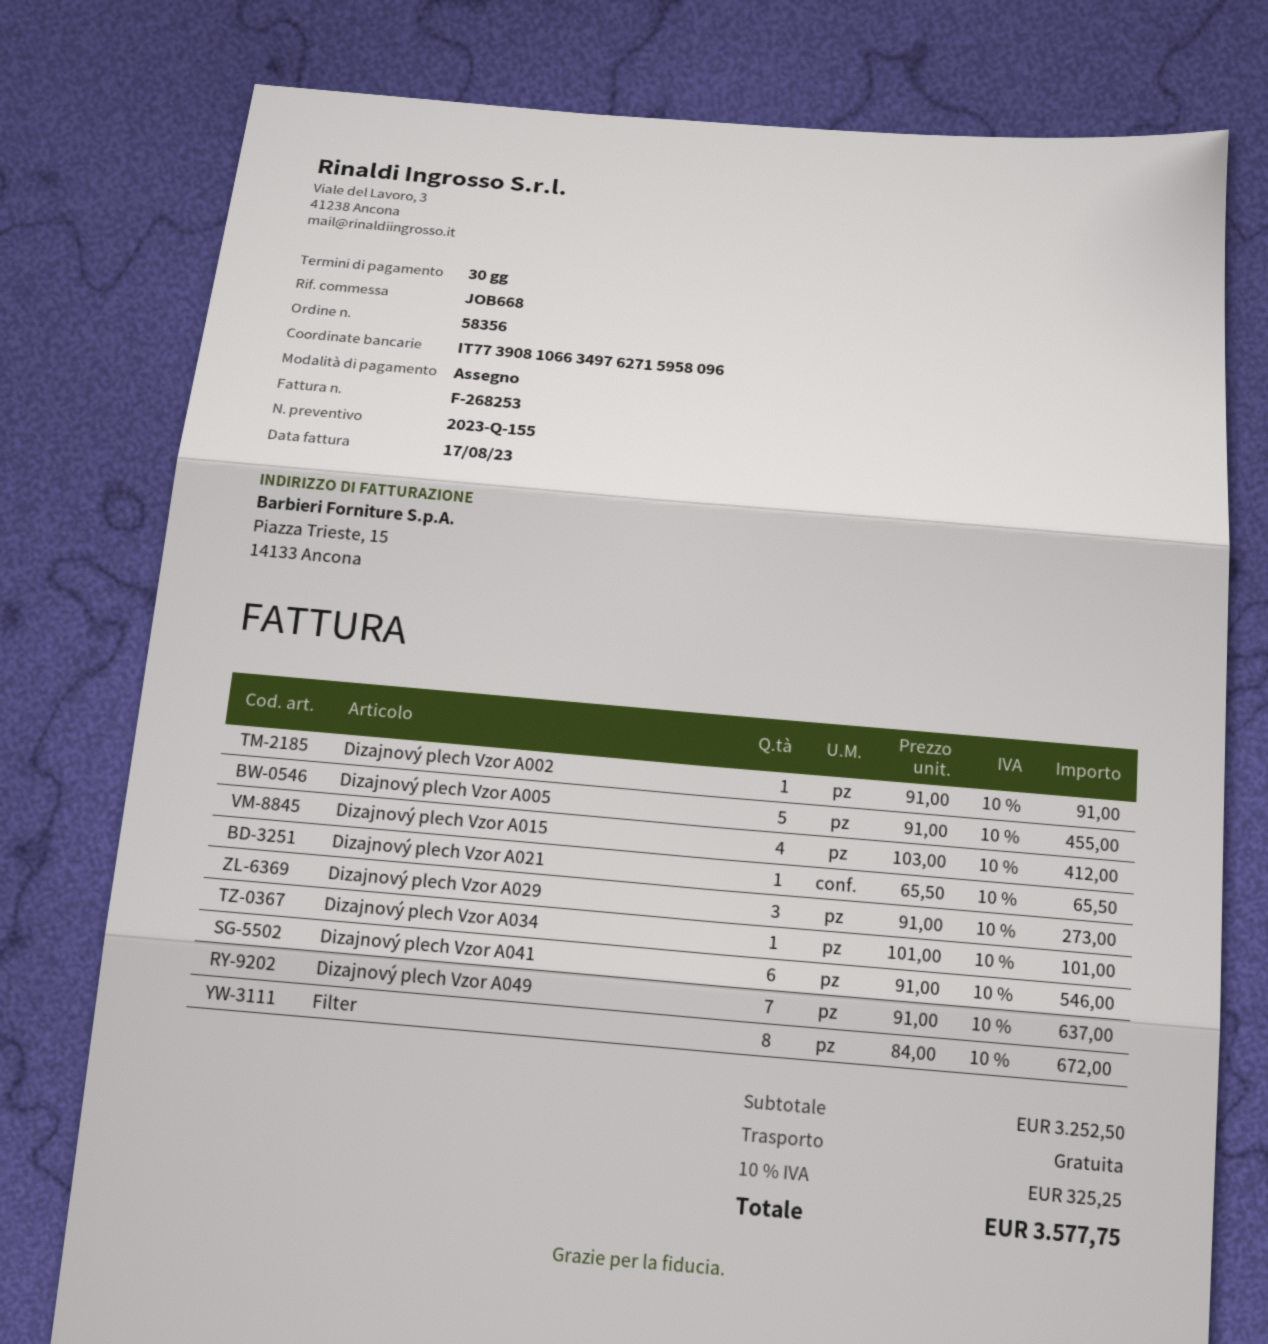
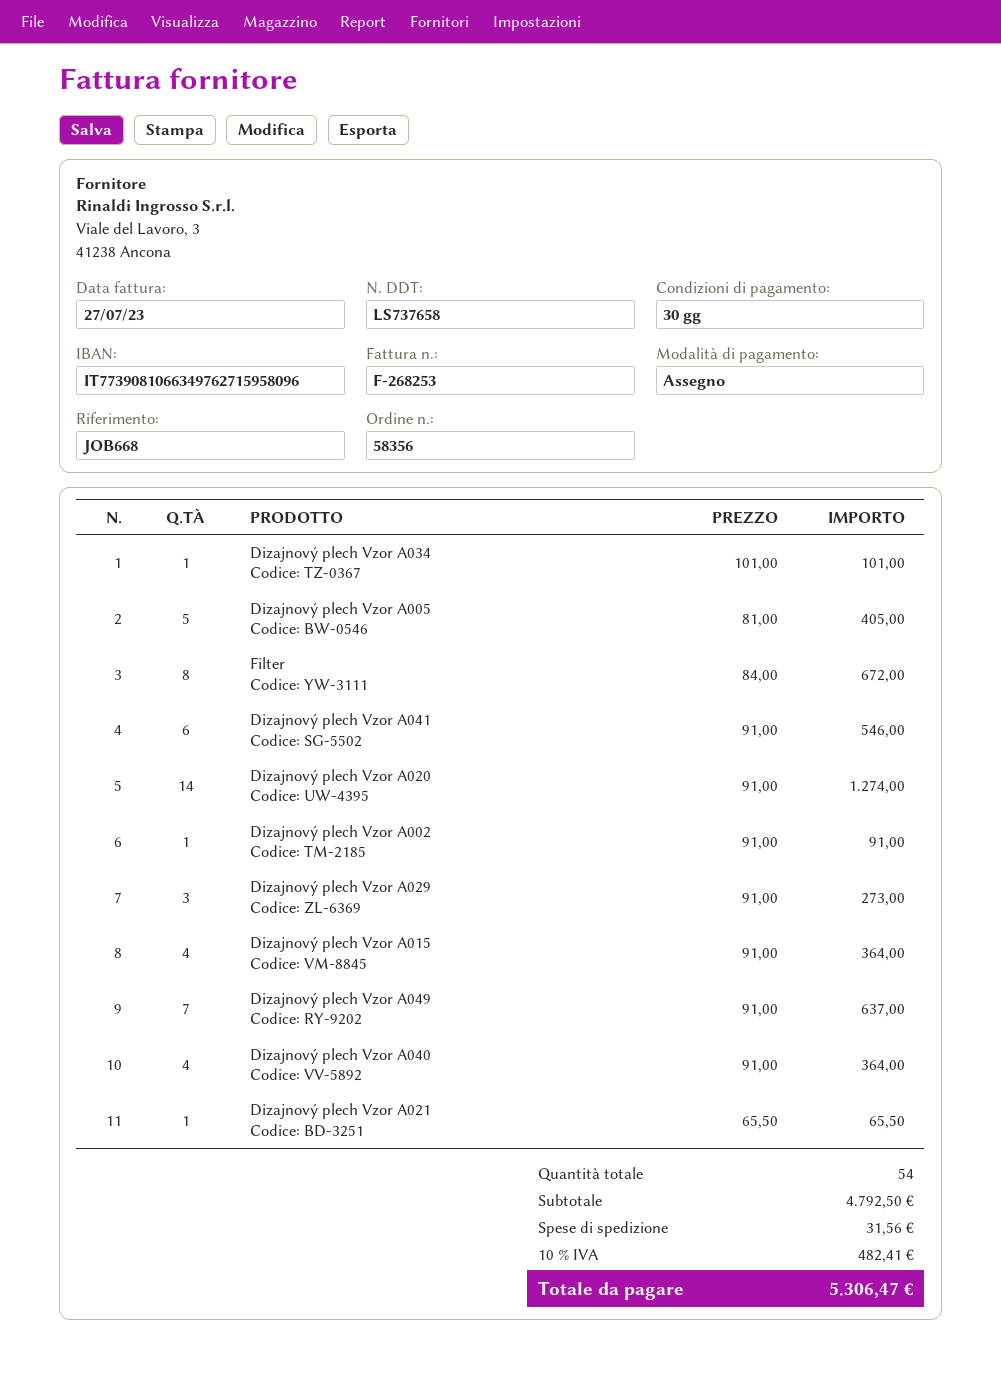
invoice date: 2023-08-17 -> 2023-07-27
Dizajnový plech Vzor A005: 5 x 91.00 = 455.00 -> 5 x 81.00 = 405.00
Dizajnový plech Vzor A015: 4 x 103.00 = 412.00 -> 4 x 91.00 = 364.00
Dizajnový plech Vzor A020: none -> 14 x 91.00 = 1274.00
Dizajnový plech Vzor A040: none -> 4 x 91.00 = 364.00
subtotal: 3252.50 -> 4792.50
shipping: 0.00 -> 31.56
tax: 10% = 325.25 -> 10% = 482.41
total: 3577.75 -> 5306.47

